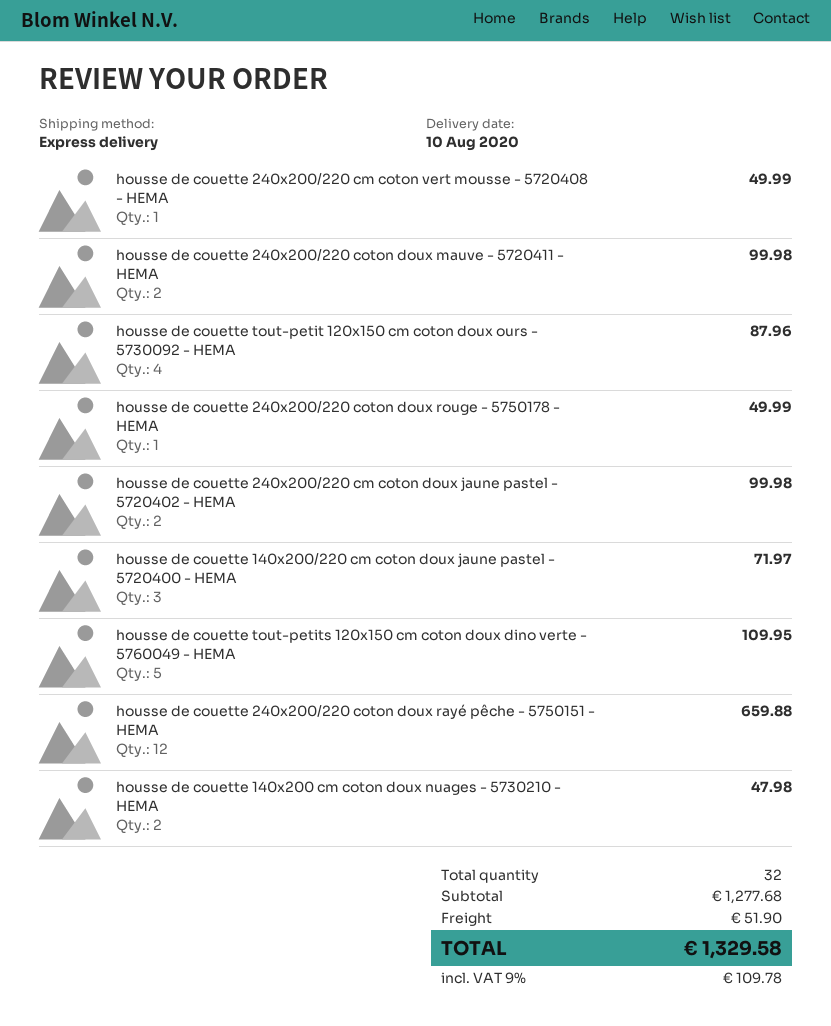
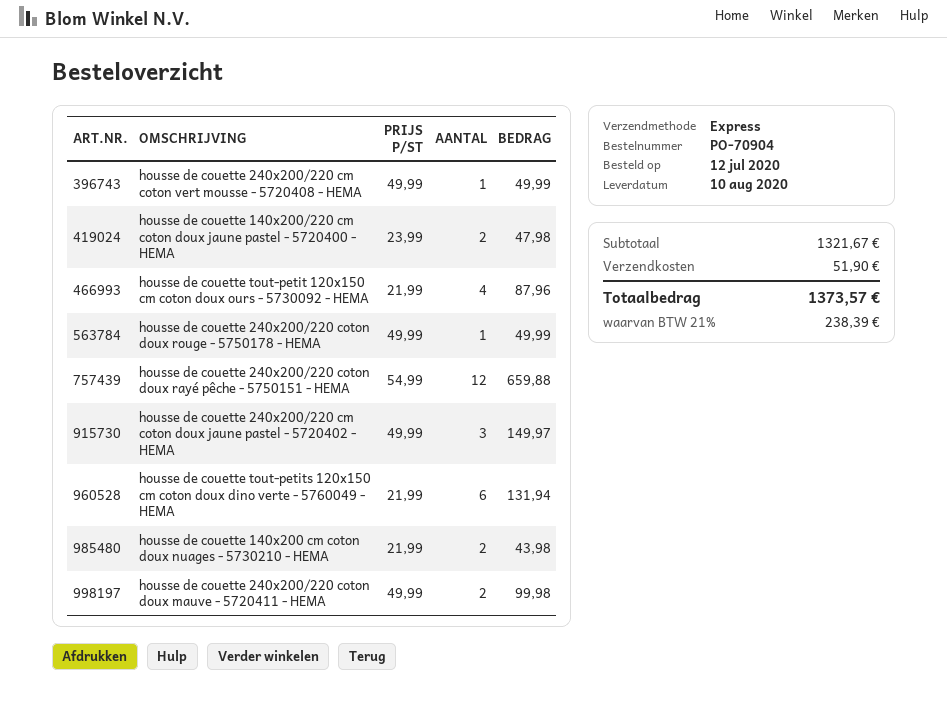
housse de couette 240x200/220 cm coton doux jaune pastel - 5720402 - HEMA: 2 for 99.98 -> 3 for 149.97
housse de couette 140x200/220 cm coton doux jaune pastel - 5720400 - HEMA: 3 for 71.97 -> 2 for 47.98
housse de couette tout-petits 120x150 cm coton doux dino verte - 5760049 - HEMA: 5 for 109.95 -> 6 for 131.94
housse de couette 140x200 cm coton doux nuages - 5730210 - HEMA: 2 for 47.98 -> 2 for 43.98
subtotal: 1277.68 -> 1321.67
tax: 9% = 109.78 -> 21% = 238.39
total: 1329.58 -> 1373.57

